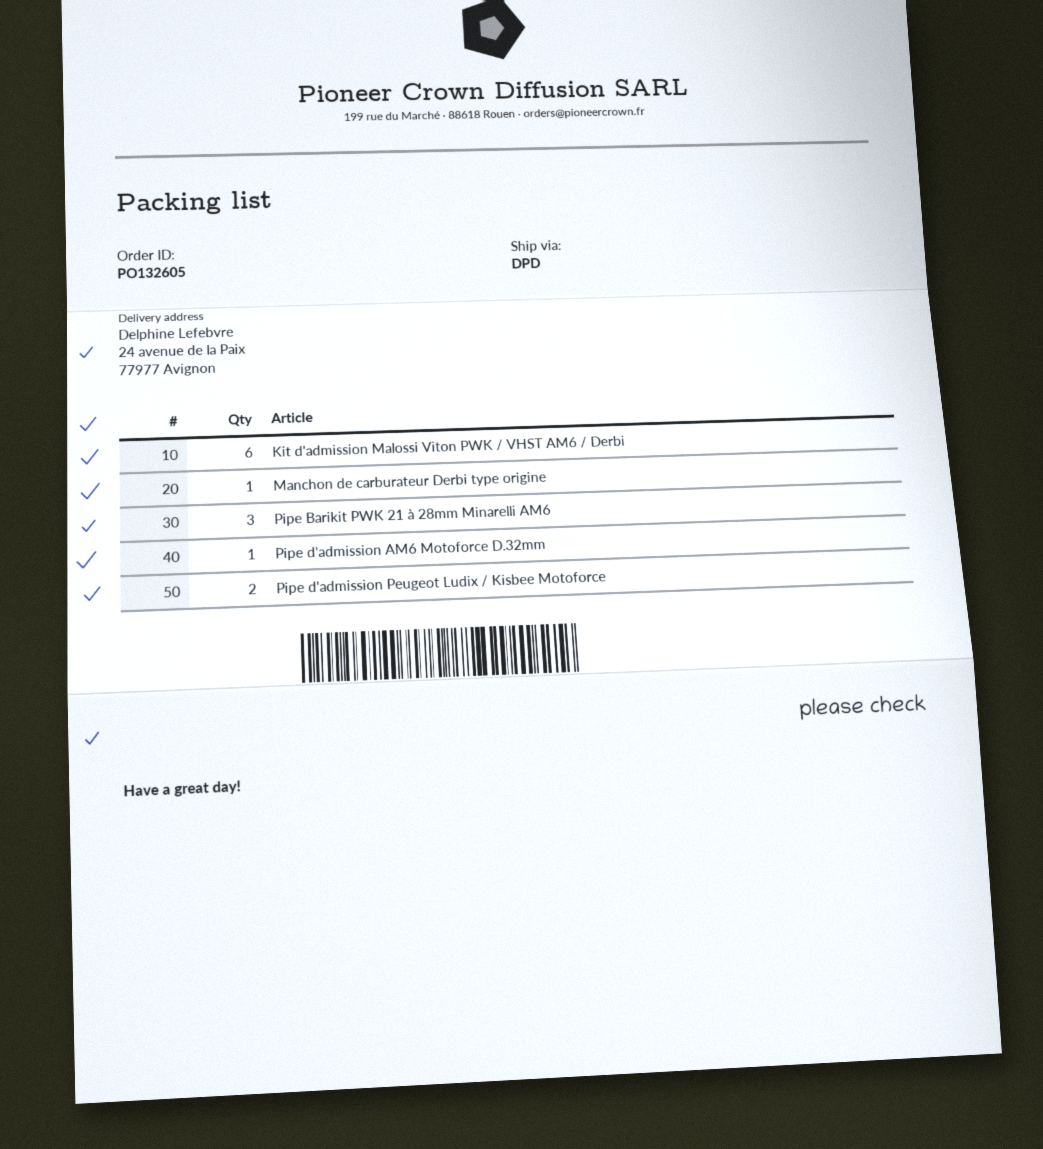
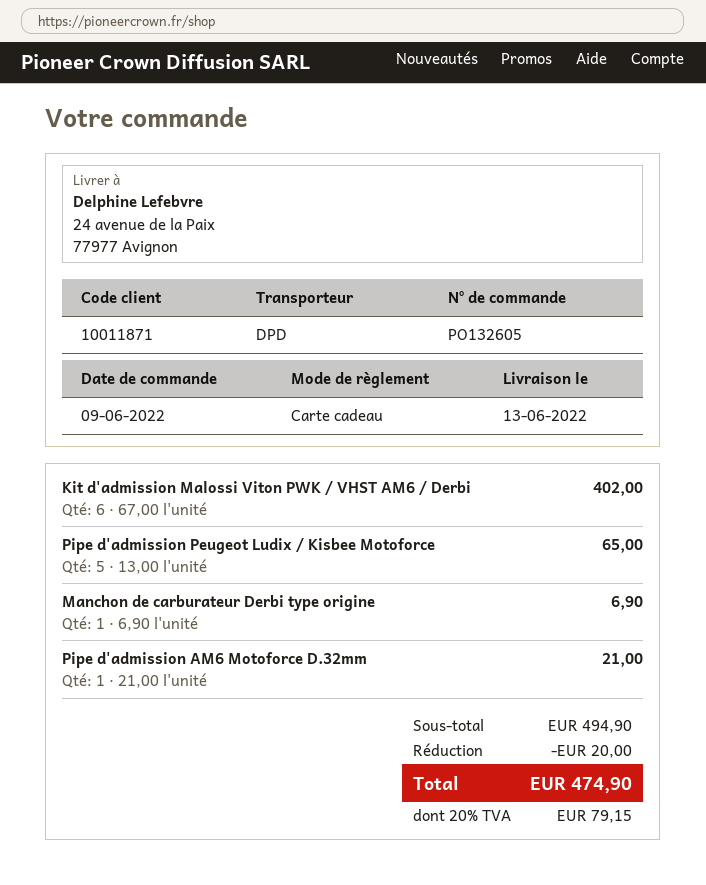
Pipe Barikit PWK 21 à 28mm Minarelli AM6: 3 -> none
Pipe d'admission Peugeot Ludix / Kisbee Motoforce: 2 -> 5

